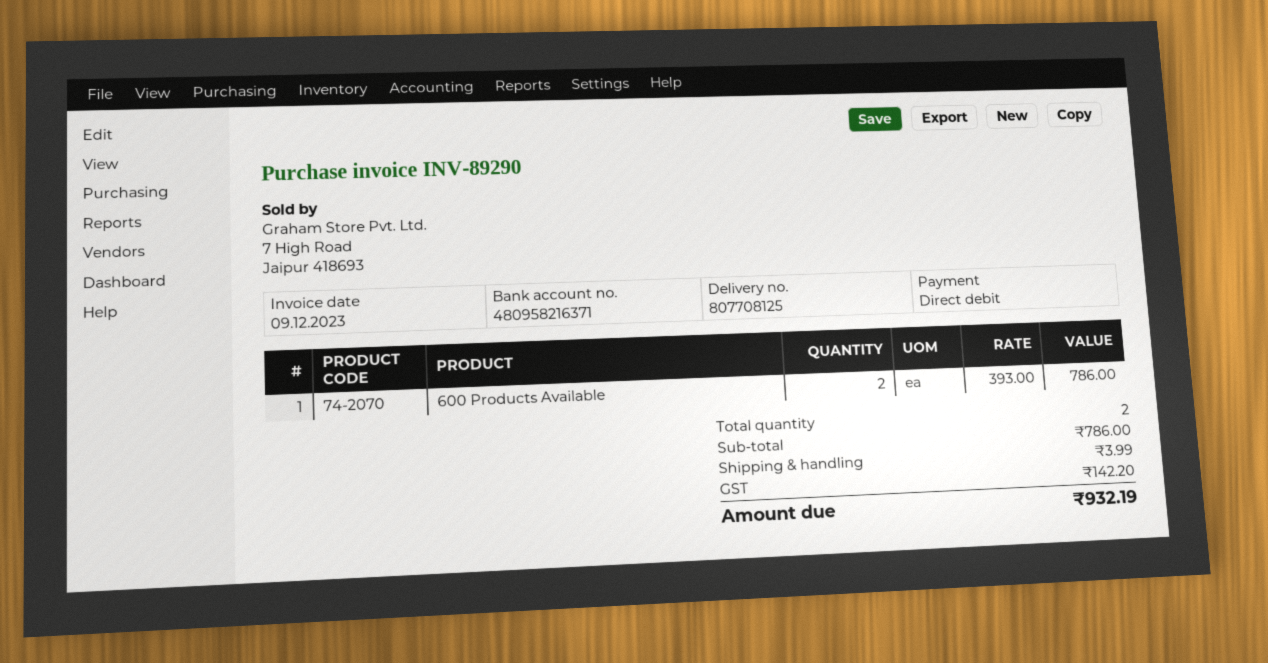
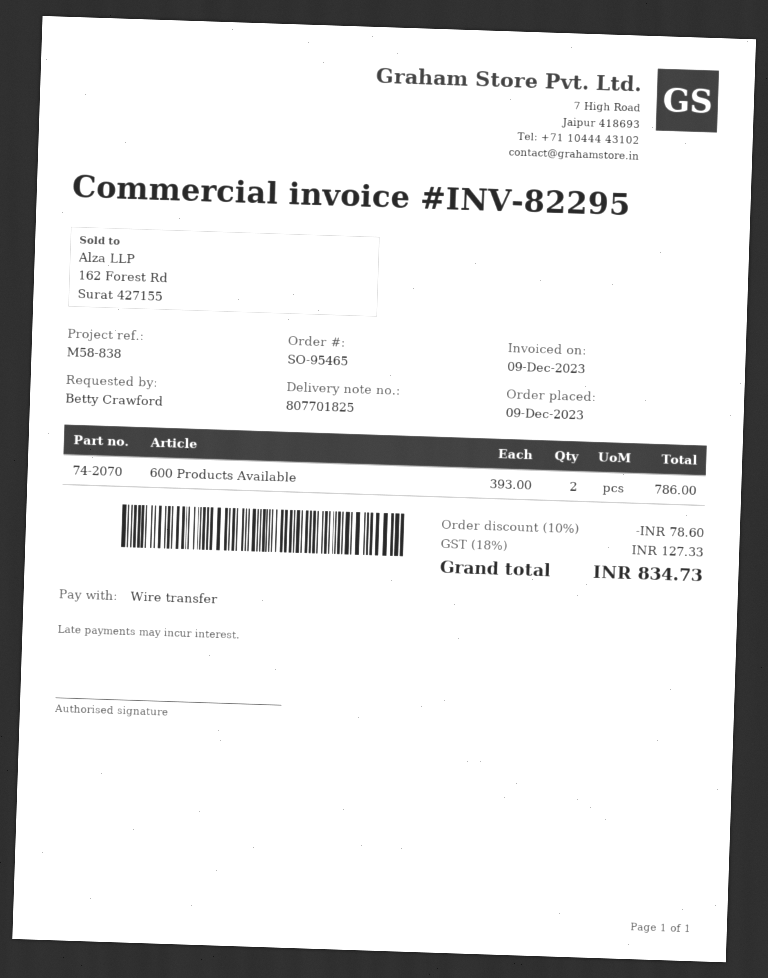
delivery note number: 807708125 -> 807701825
invoice number: INV-89290 -> INV-82295
payment method: direct debit -> bank transfer
discount: none -> 10% = 78.60
shipping: 3.99 -> none
tax: 142.20 -> 127.33
total: 932.19 -> 834.73

